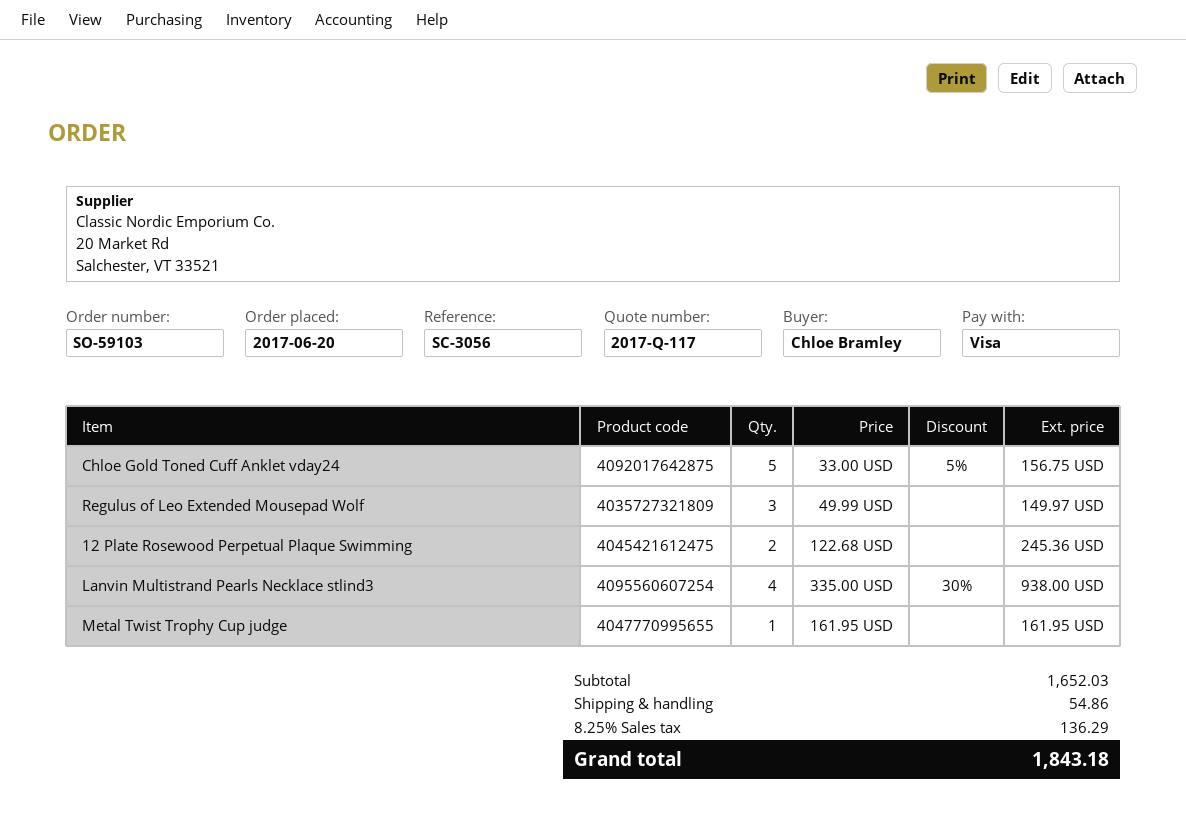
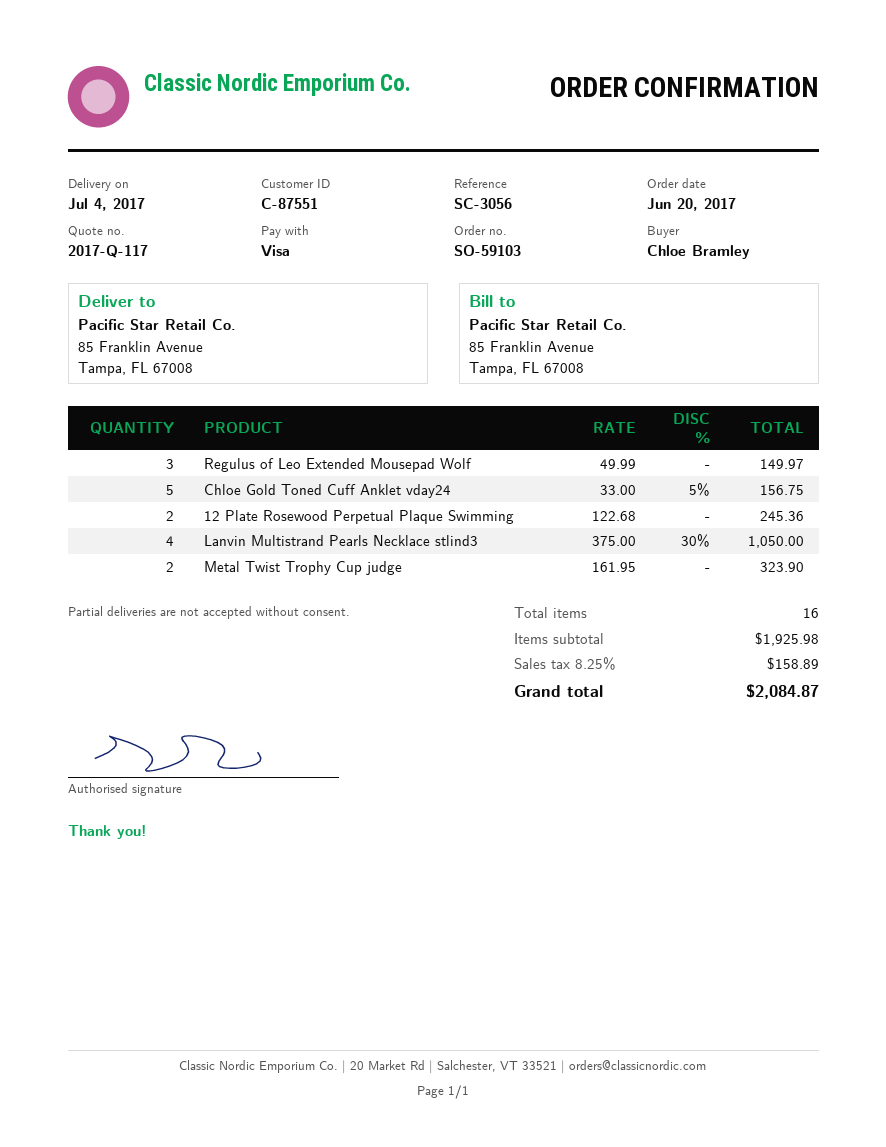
Lanvin Multistrand Pearls Necklace stlind3: 4 x 335.00 - 30% = 938.00 -> 4 x 375.00 - 30% = 1050.00
Metal Twist Trophy Cup judge: 1 x 161.95 = 161.95 -> 2 x 161.95 = 323.90
subtotal: 1652.03 -> 1925.98
shipping: 54.86 -> none
tax: 8.25% = 136.29 -> 8.25% = 158.89
total: 1843.18 -> 2084.87

